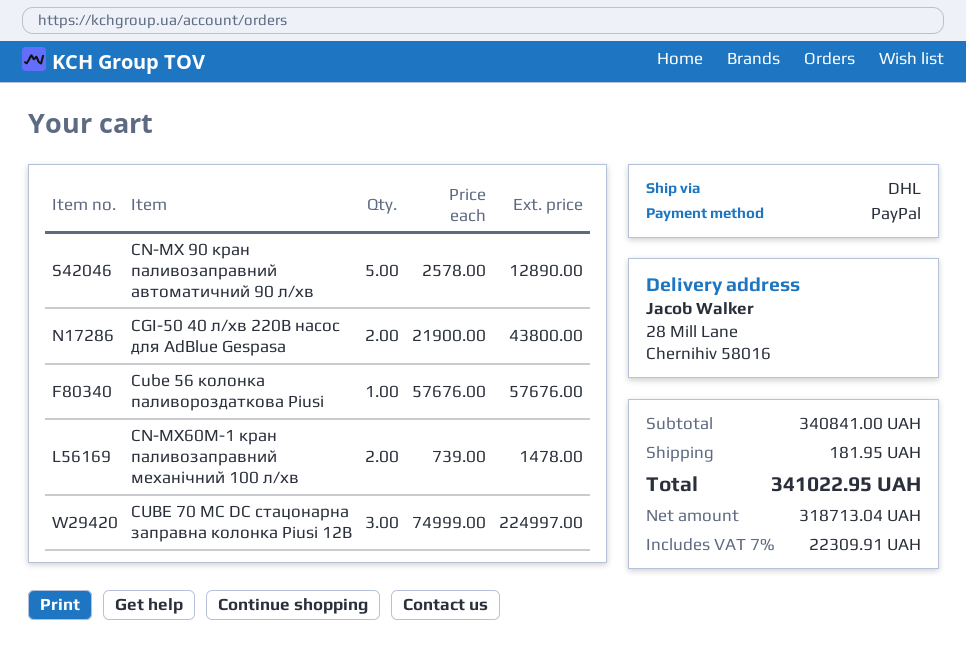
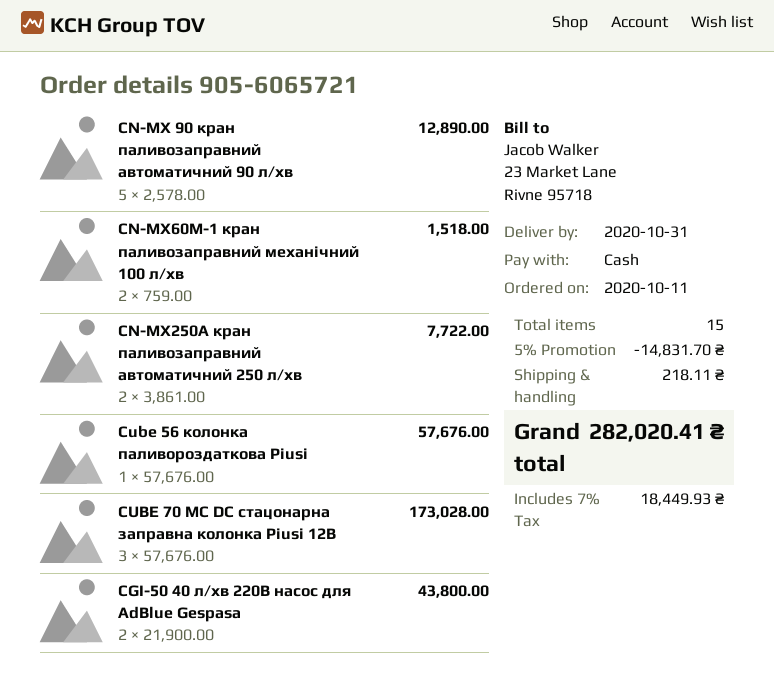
payment method: PayPal -> cash
CN-МХ60М-1 кран паливозаправний механічний 100 л/хв: 2 x 739.00 = 1478.00 -> 2 x 759.00 = 1518.00
CUBE 70 MC DC стацонарна заправна колонка Piusi 12В: 3 x 74999.00 = 224997.00 -> 3 x 57676.00 = 173028.00
CN-MX250A кран паливозаправний автоматичний 250 л/хв: none -> 2 x 3861.00 = 7722.00
discount: none -> 5% = 14831.70
shipping: 181.95 -> 218.11
tax: 7% = 22309.91 -> 7% = 18449.93
total: 341022.95 -> 282020.41

